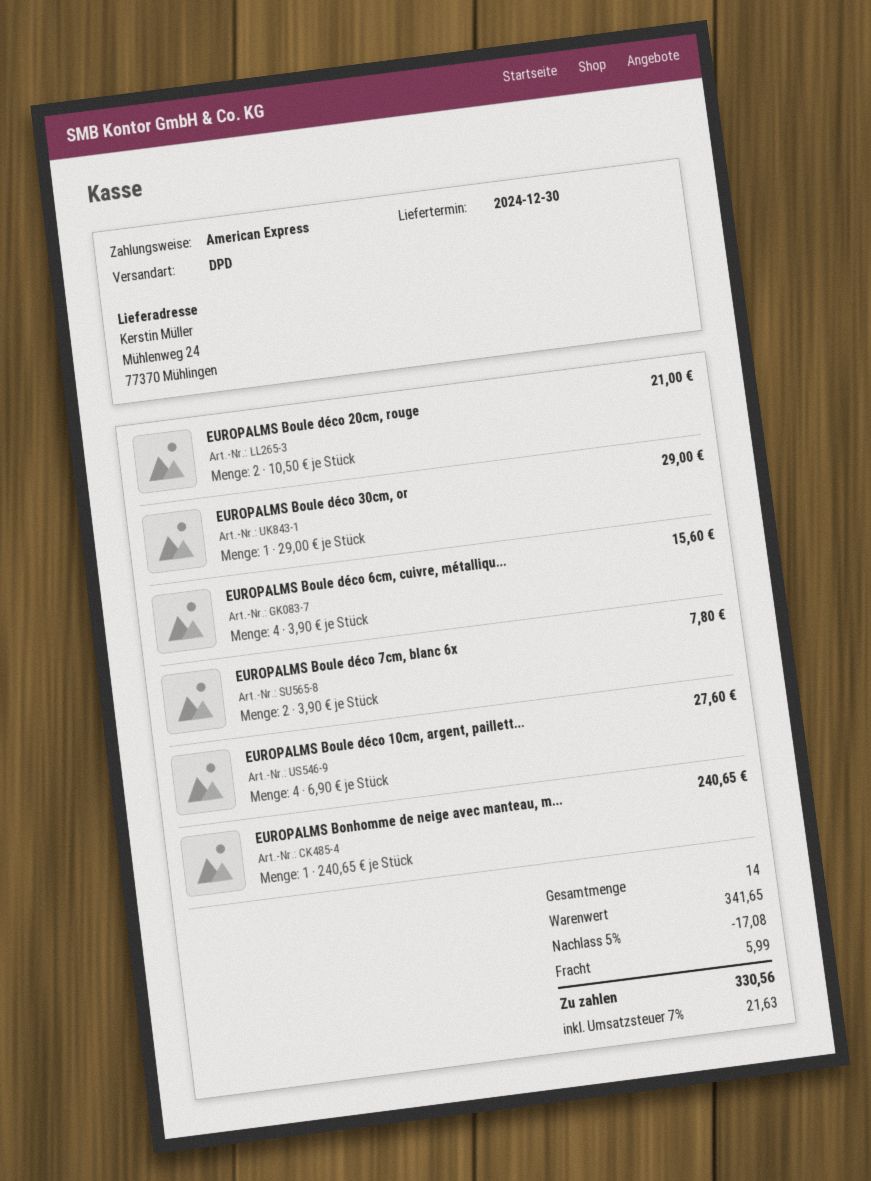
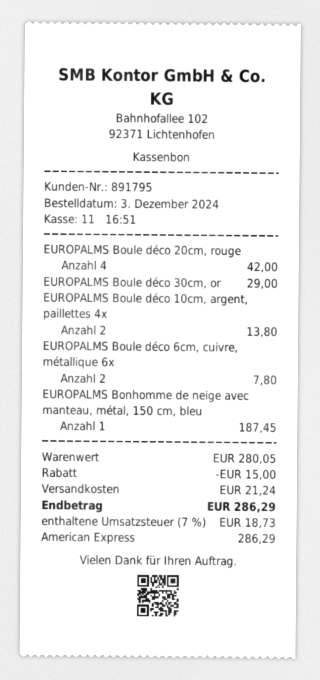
EUROPALMS Boule déco 20cm, rouge: 2 for 21.00 -> 4 for 42.00
EUROPALMS Boule déco 6cm, cuivre, métalliqu...: 4 for 15.60 -> 2 for 7.80
EUROPALMS Boule déco 7cm, blanc 6x: 2 for 7.80 -> none
EUROPALMS Boule déco 10cm, argent, paillett...: 4 for 27.60 -> 2 for 13.80
EUROPALMS Bonhomme de neige avec manteau, m...: 1 for 240.65 -> 1 for 187.45
subtotal: 341.65 -> 280.05
discount: 17.08 -> 15.00
shipping: 5.99 -> 21.24
tax: 7% = 21.63 -> 7% = 18.73
total: 330.56 -> 286.29

